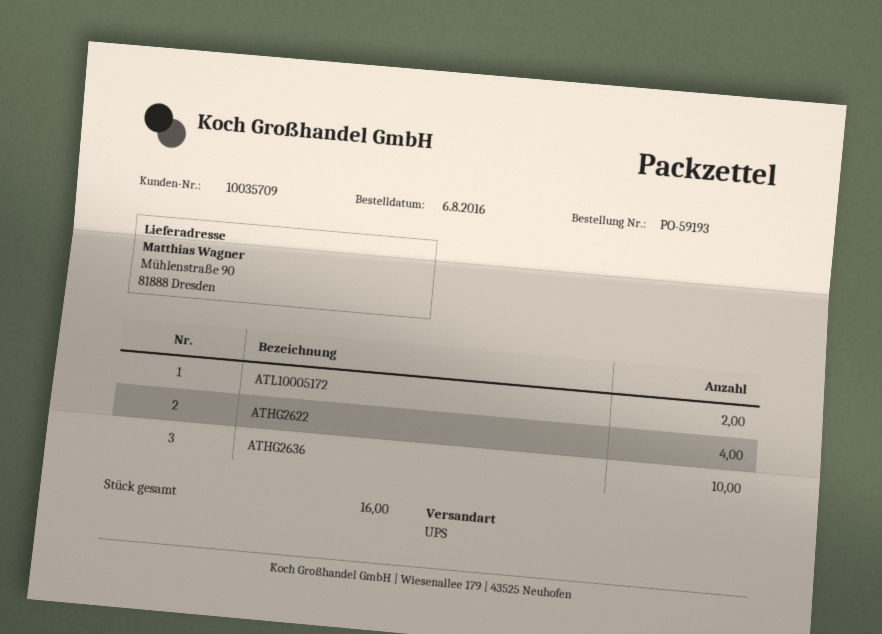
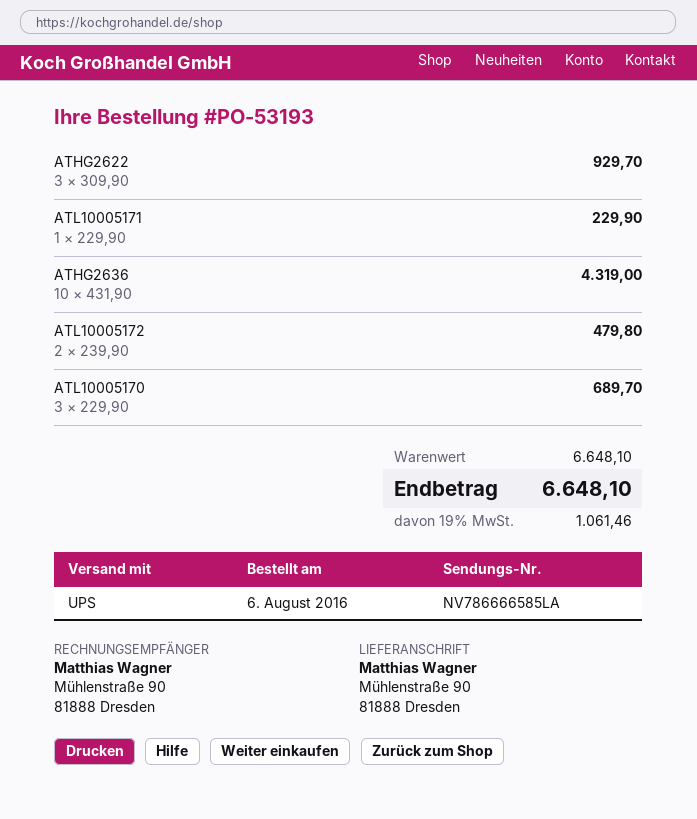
order number: PO-59193 -> PO-53193
ATHG2622: 4 -> 3
ATL10005171: none -> 1
ATL10005170: none -> 3

